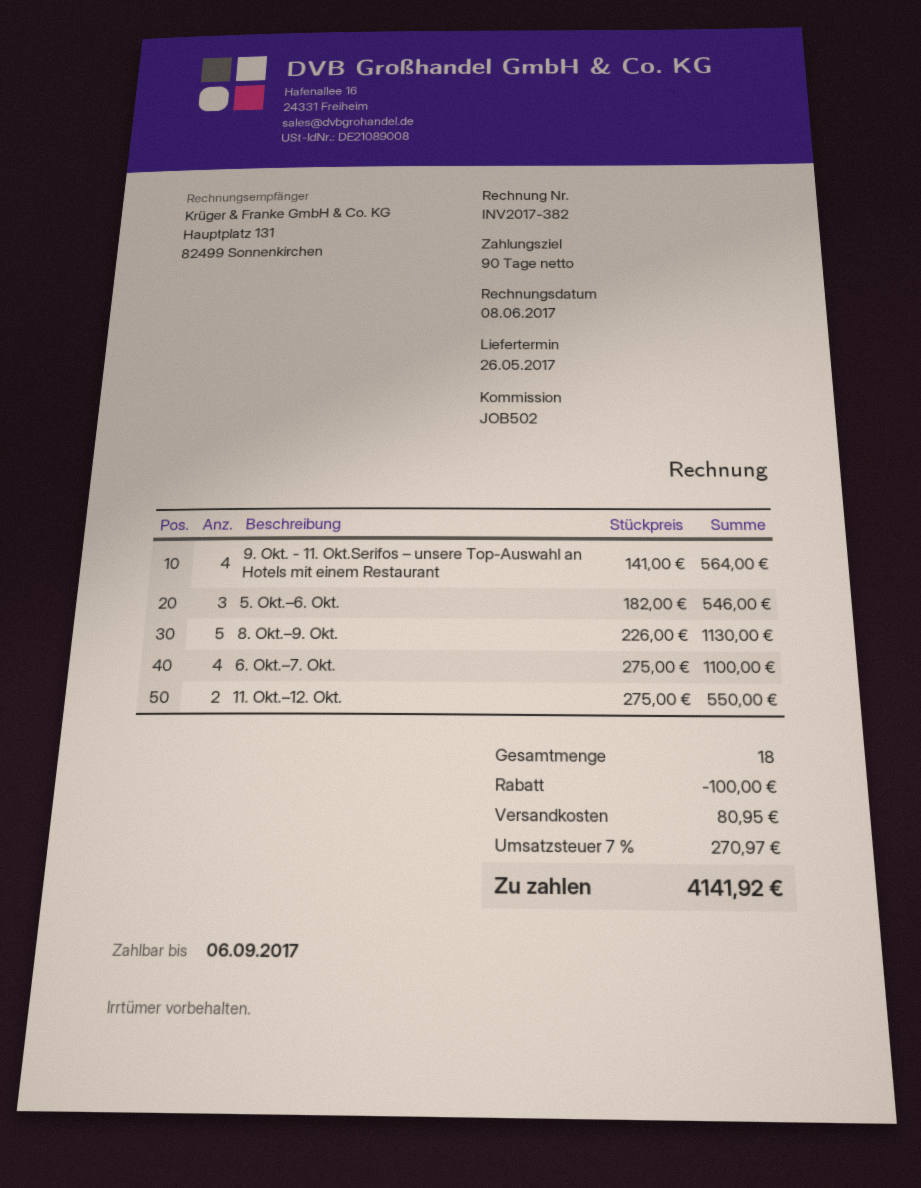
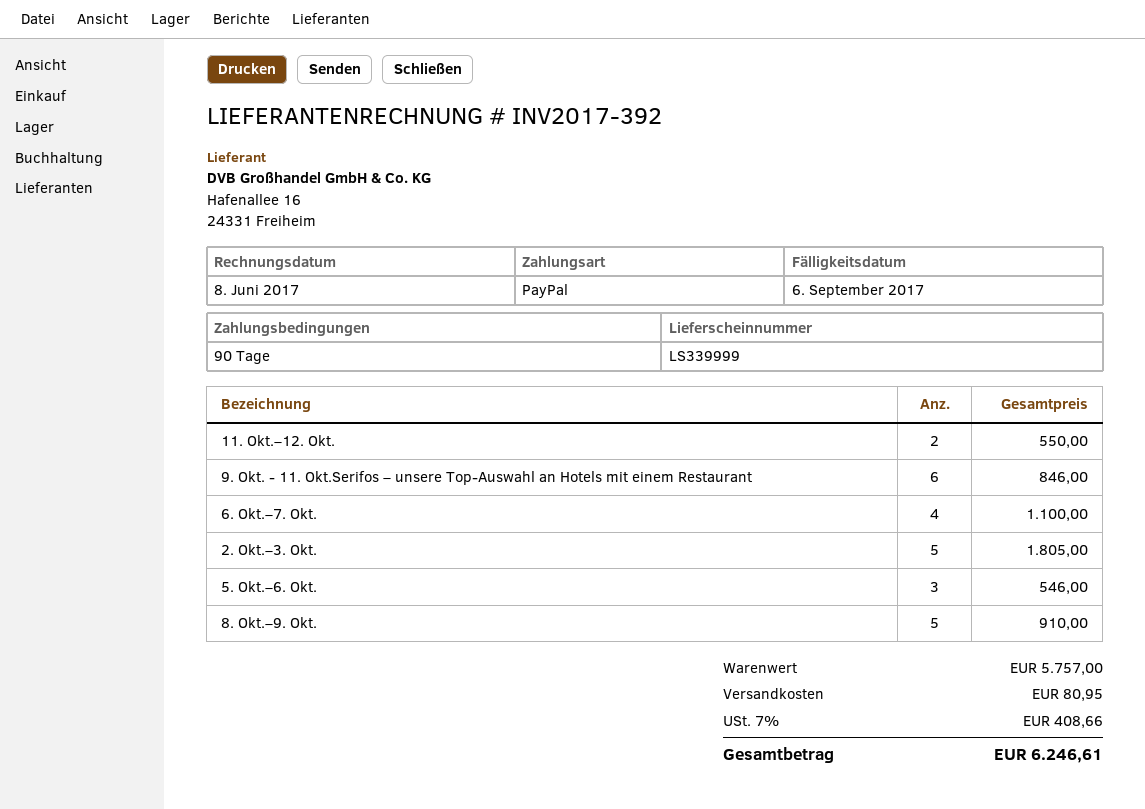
invoice number: INV2017-382 -> INV2017-392
9. Okt. - 11. Okt.Serifos – unsere Top-Auswahl an Hotels mit einem Restaurant: 4 for 564.00 -> 6 for 846.00
8. Okt.–9. Okt.: 5 for 1130.00 -> 5 for 910.00
2. Okt.–3. Okt.: none -> 5 for 1805.00
discount: 100.00 -> none
tax: 7% = 270.97 -> 7% = 408.66
total: 4141.92 -> 6246.61

